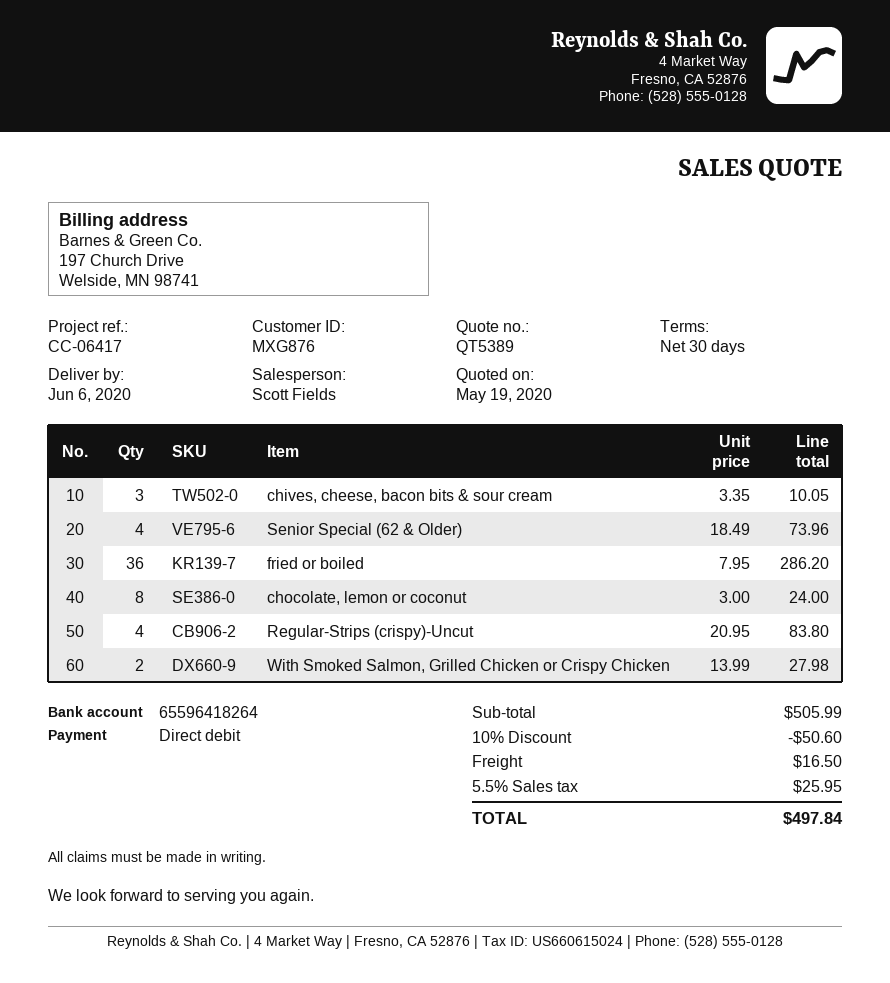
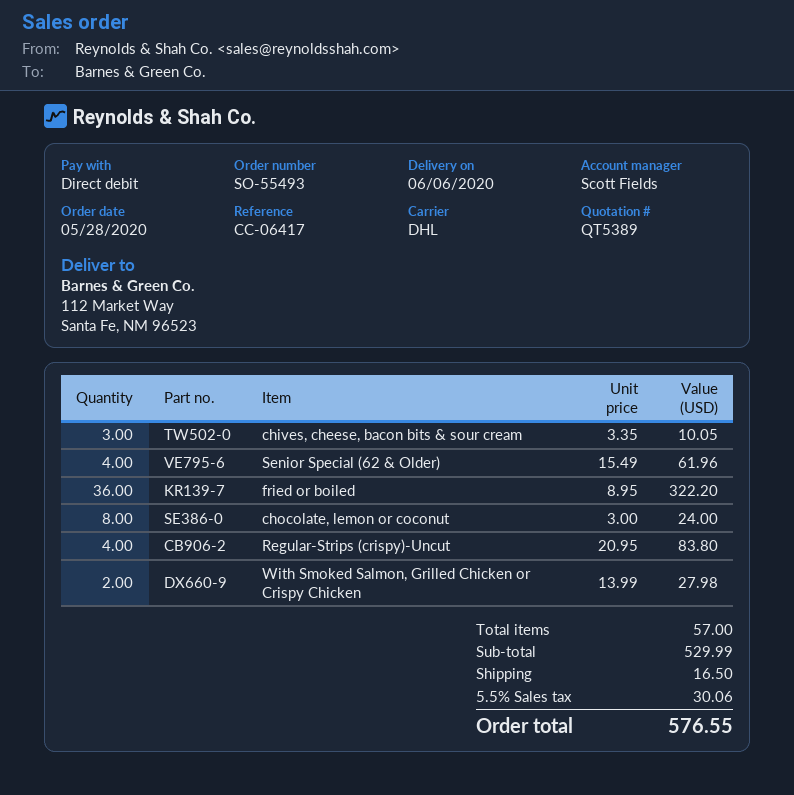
Senior Special (62 & Older): 4 x 18.49 = 73.96 -> 4 x 15.49 = 61.96
fried or boiled: 36 x 7.95 = 286.20 -> 36 x 8.95 = 322.20
subtotal: 505.99 -> 529.99
discount: 10% = 50.60 -> none
tax: 5.5% = 25.95 -> 5.5% = 30.06
total: 497.84 -> 576.55

